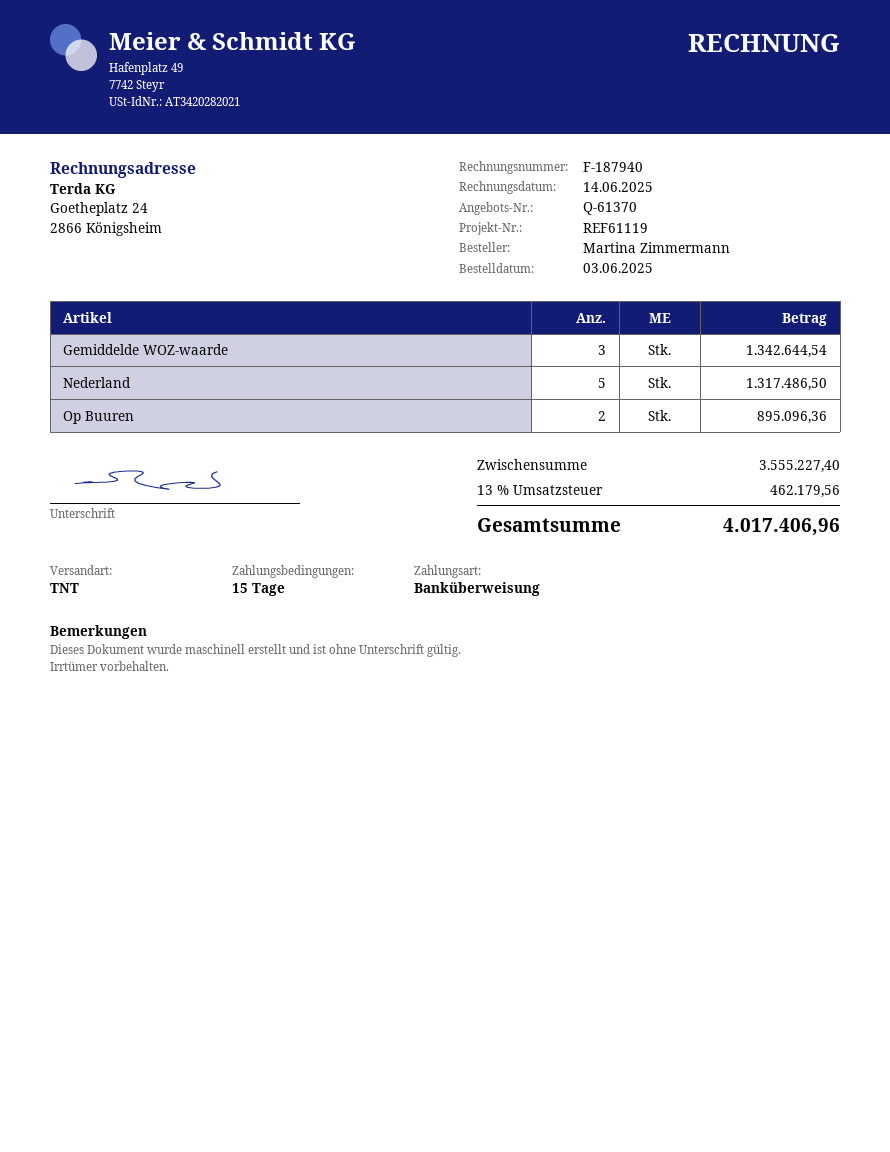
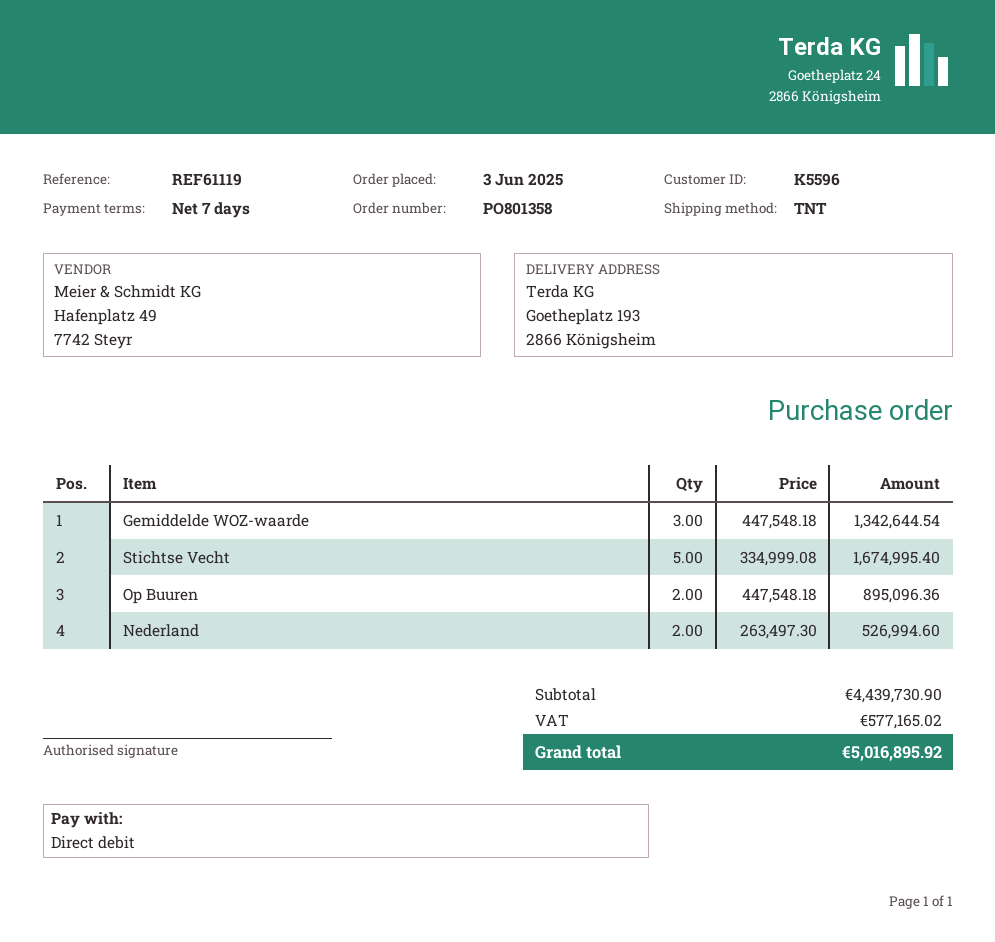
payment terms: 15 days -> 7 days
payment method: bank transfer -> direct debit
Nederland: 5 for 1317486.50 -> 2 for 526994.60
Stichtse Vecht: none -> 5 for 1674995.40
subtotal: 3555227.40 -> 4439730.90
tax: 462179.56 -> 577165.02
total: 4017406.96 -> 5016895.92

